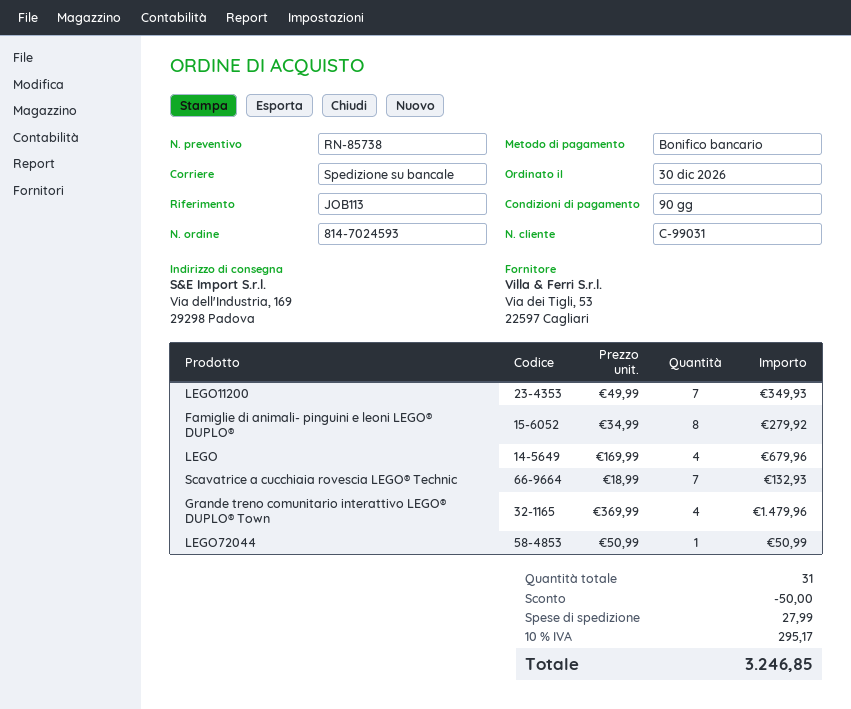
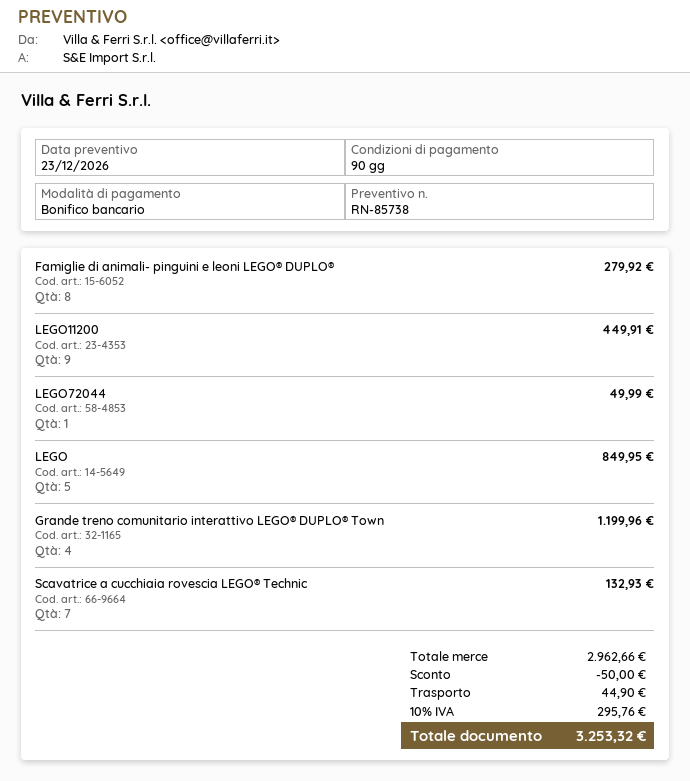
LEGO11200: 7 for 349.93 -> 9 for 449.91
LEGO: 4 for 679.96 -> 5 for 849.95
Grande treno comunitario interattivo LEGO® DUPLO® Town: 4 for 1479.96 -> 4 for 1199.96
LEGO72044: 1 for 50.99 -> 1 for 49.99
shipping: 27.99 -> 44.90
tax: 10% = 295.17 -> 10% = 295.76
total: 3246.85 -> 3253.32

